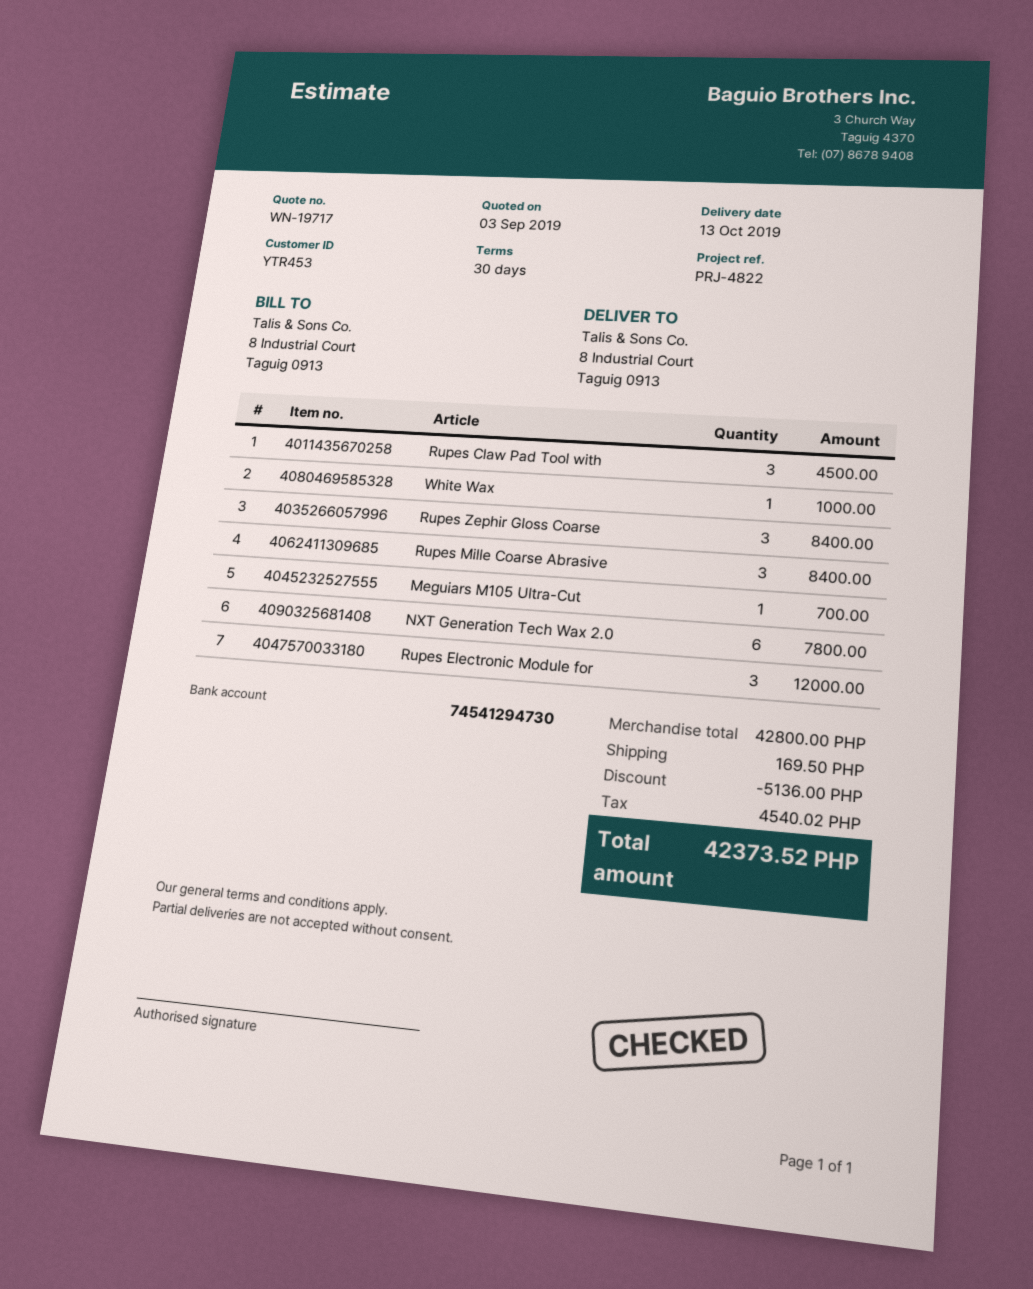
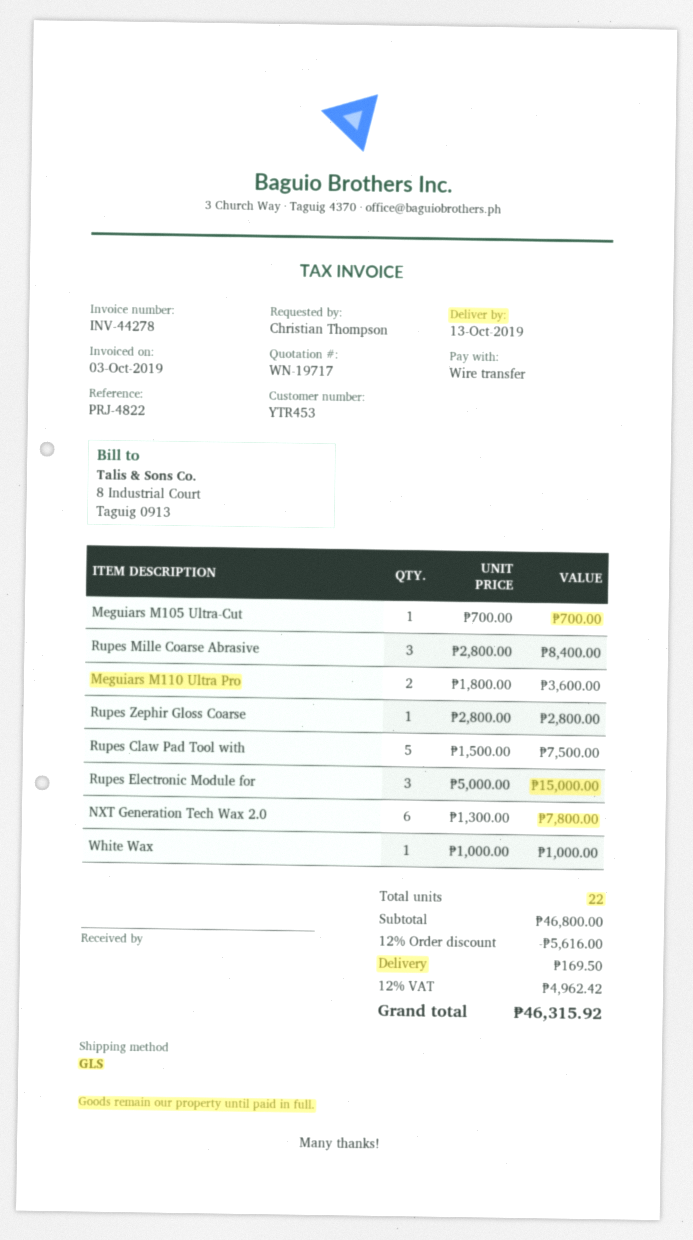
Rupes Claw Pad Tool with: 3 for 4500.00 -> 5 for 7500.00
Rupes Zephir Gloss Coarse: 3 for 8400.00 -> 1 for 2800.00
Rupes Electronic Module for: 3 for 12000.00 -> 3 for 15000.00
Meguiars M110 Ultra Pro: none -> 2 for 3600.00
subtotal: 42800.00 -> 46800.00
discount: 5136.00 -> 5616.00
tax: 4540.02 -> 4962.42
total: 42373.52 -> 46315.92

